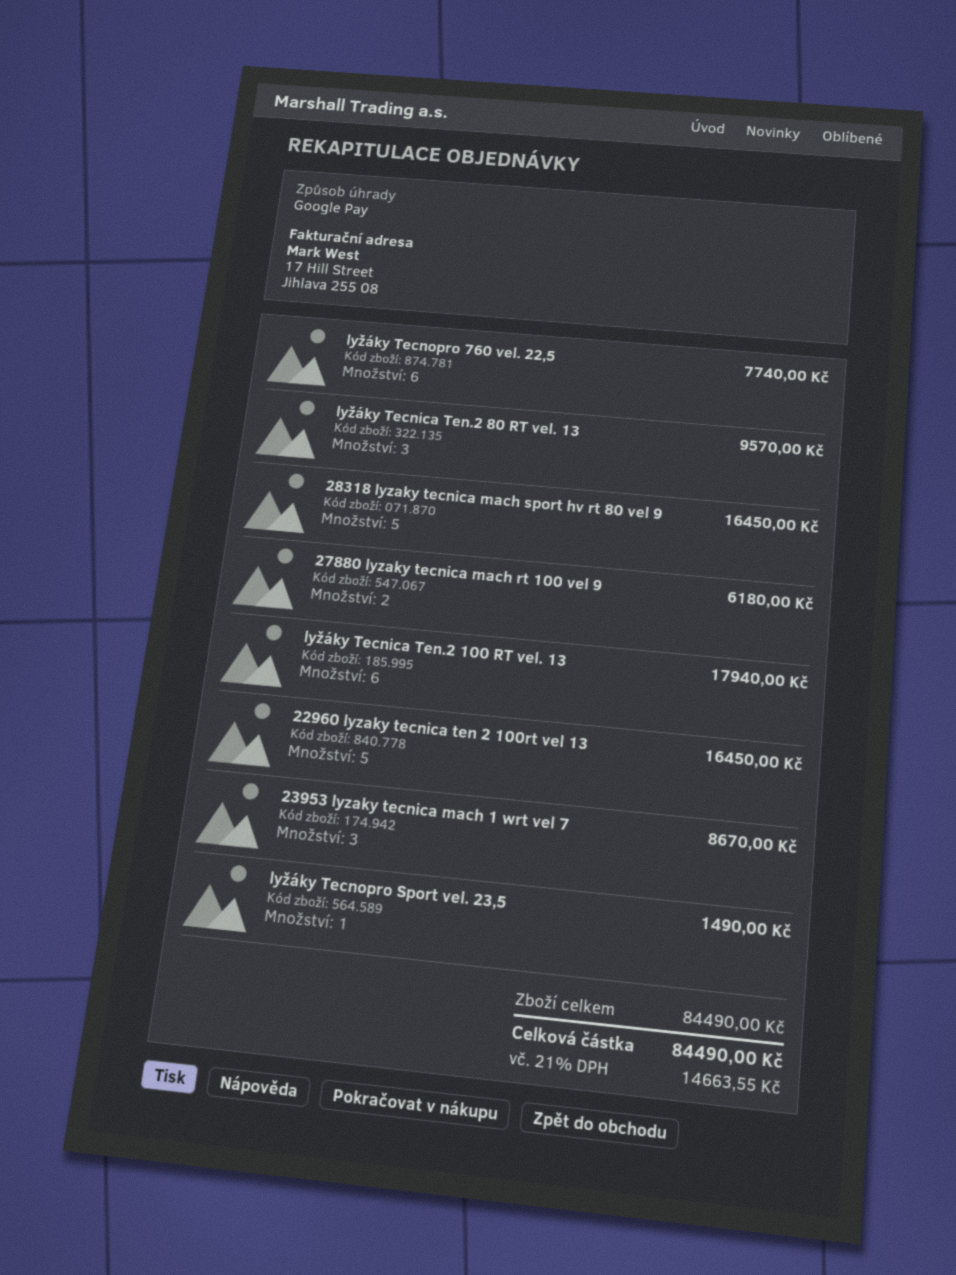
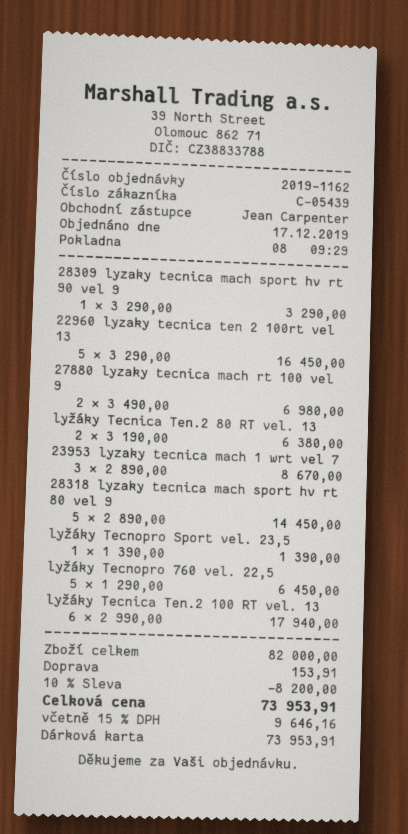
payment method: Google Pay -> gift card
lyžáky Tecnopro 760 vel. 22,5: 6 for 7740.00 -> 5 for 6450.00
lyžáky Tecnica Ten.2 80 RT vel. 13: 3 for 9570.00 -> 2 for 6380.00
28318 lyzaky tecnica mach sport hv rt 80 vel 9: 5 for 16450.00 -> 5 for 14450.00
27880 lyzaky tecnica mach rt 100 vel 9: 2 for 6180.00 -> 2 for 6980.00
lyžáky Tecnopro Sport vel. 23,5: 1 for 1490.00 -> 1 for 1390.00
28309 lyzaky tecnica mach sport hv rt 90 vel 9: none -> 1 for 3290.00
subtotal: 84490.00 -> 82000.00
discount: none -> 10% = 8200.00
shipping: none -> 153.91
tax: 21% = 14663.55 -> 15% = 9646.16
total: 84490.00 -> 73953.91

